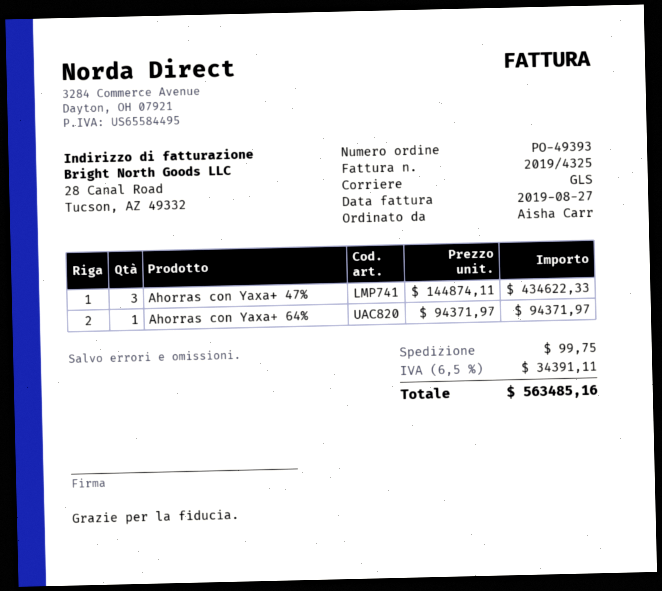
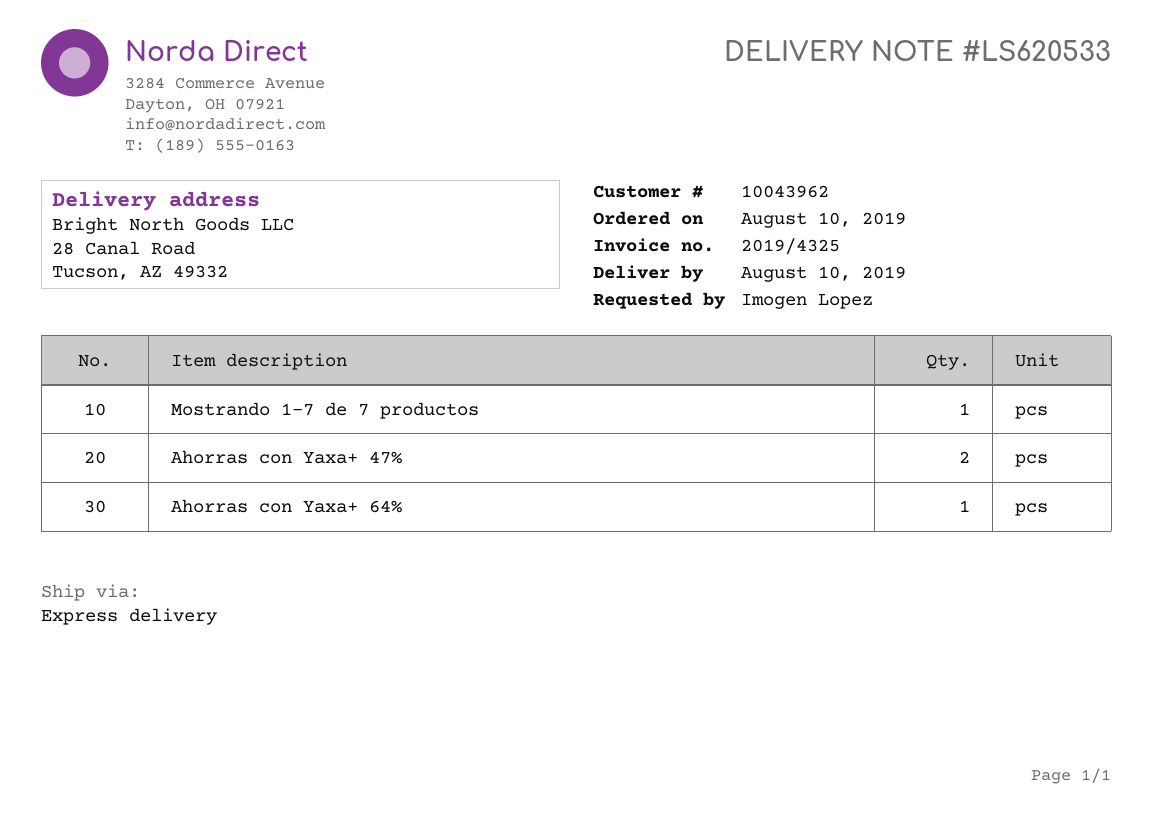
ordered by: Aisha Carr -> Imogen Lopez
shipping method: GLS -> express
Ahorras con Yaxa+ 47%: 3 -> 2
Mostrando 1–7 de 7 productos: none -> 1

